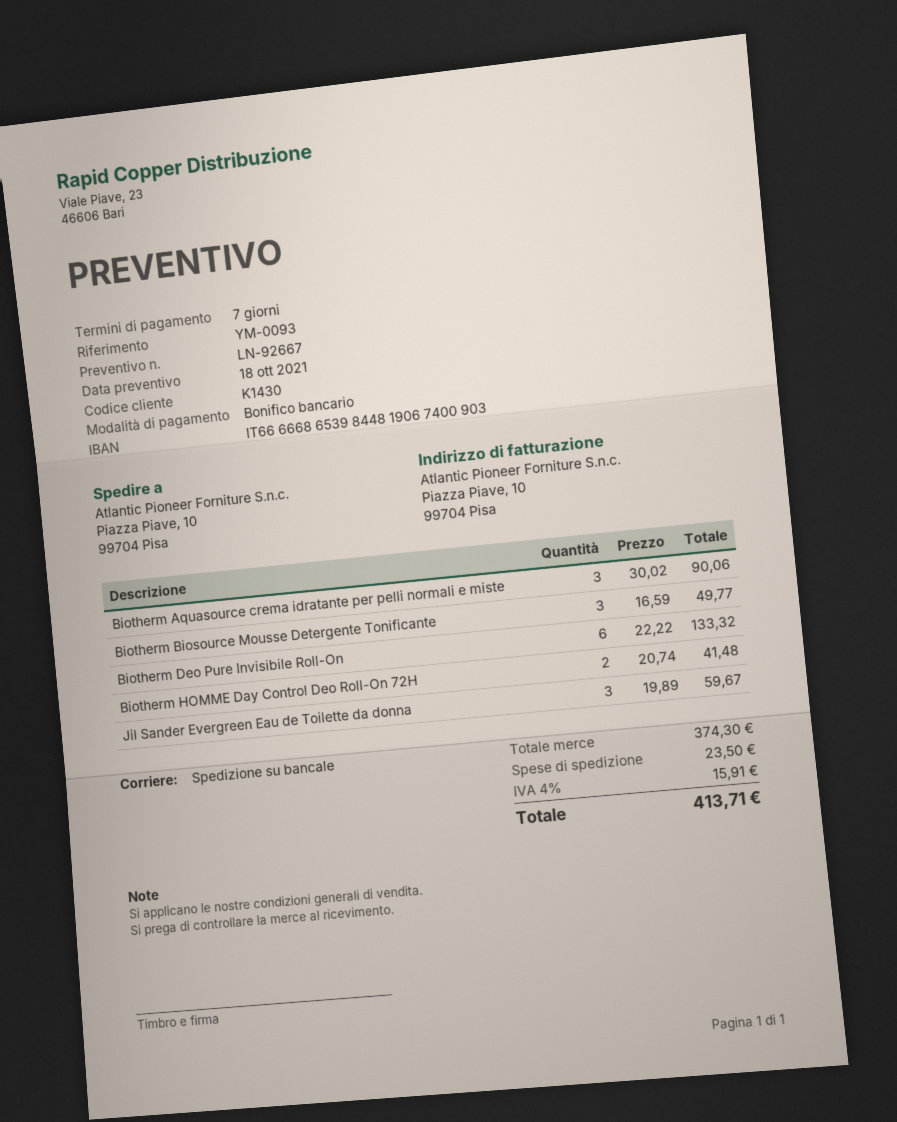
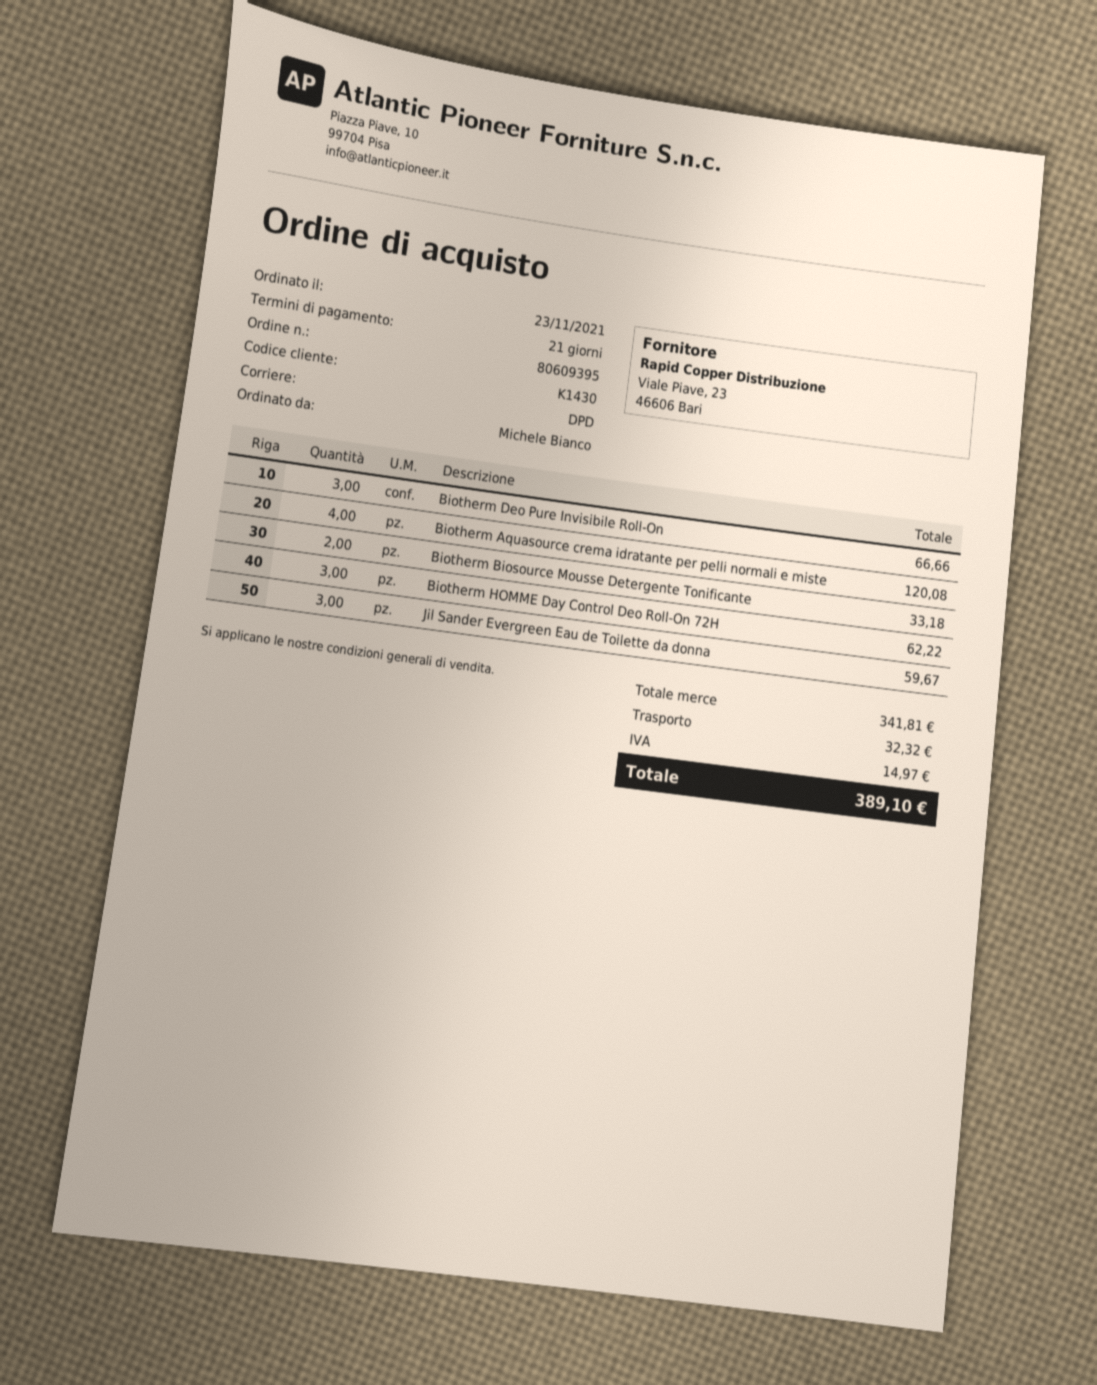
payment terms: 7 days -> 21 days
shipping method: pallet freight -> DPD
Biotherm Aquasource crema idratante per pelli normali e miste: 3 for 90.06 -> 4 for 120.08
Biotherm Biosource Mousse Detergente Tonificante: 3 for 49.77 -> 2 for 33.18
Biotherm Deo Pure Invisibile Roll-On: 6 for 133.32 -> 3 for 66.66
Biotherm HOMME Day Control Deo Roll-On 72H: 2 for 41.48 -> 3 for 62.22
subtotal: 374.30 -> 341.81
shipping: 23.50 -> 32.32
tax: 15.91 -> 14.97
total: 413.71 -> 389.10

